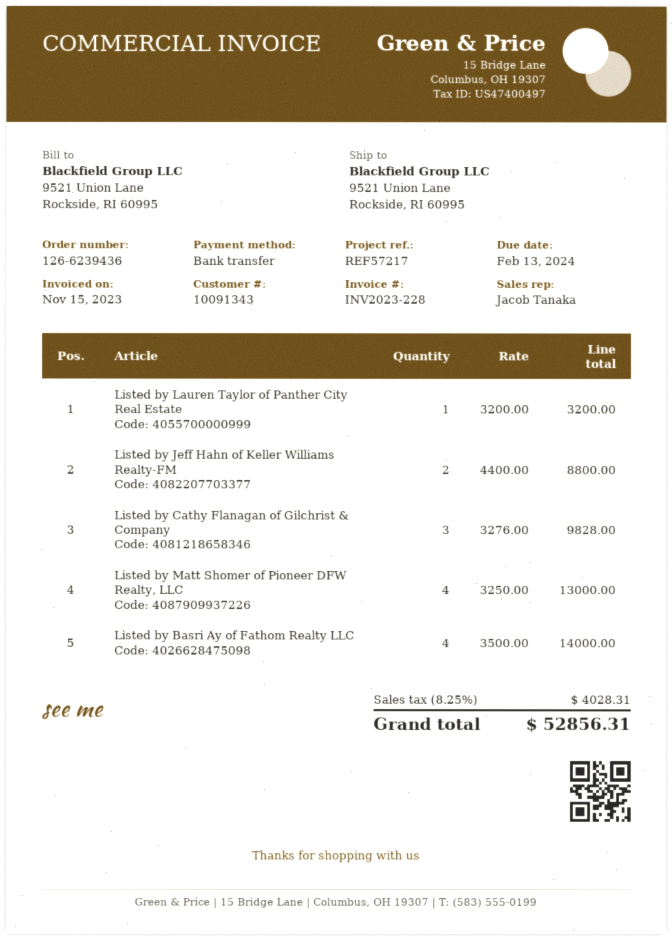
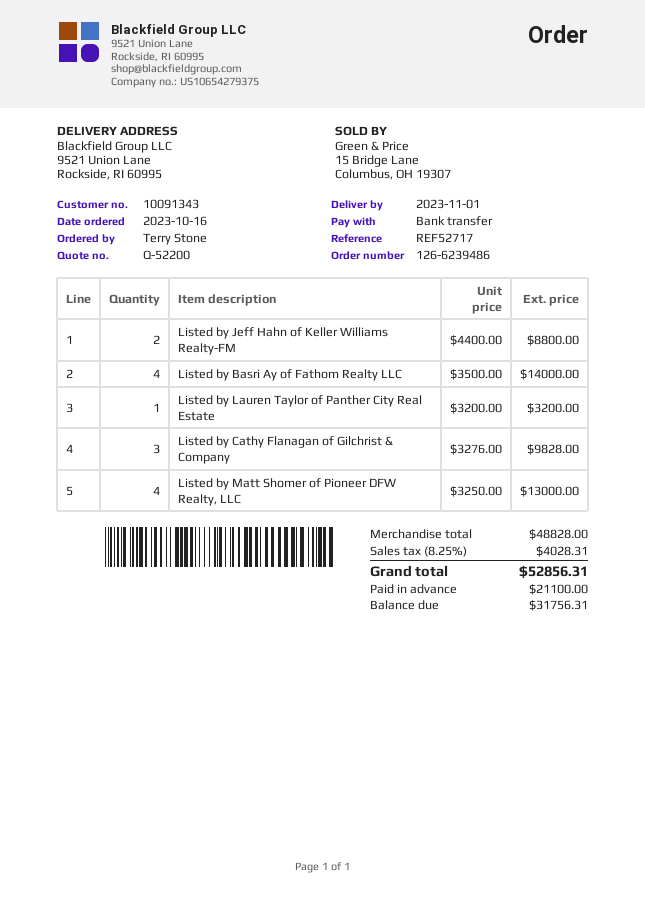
order number: 126-6239436 -> 126-6239486
reference: REF57217 -> REF52717

